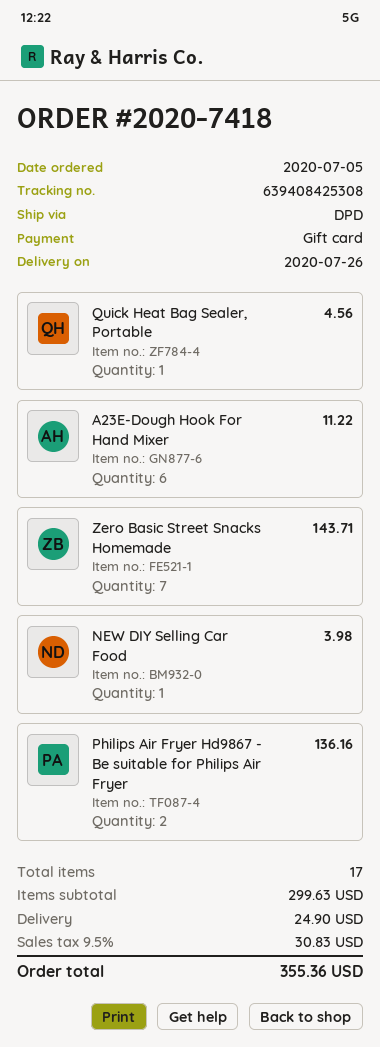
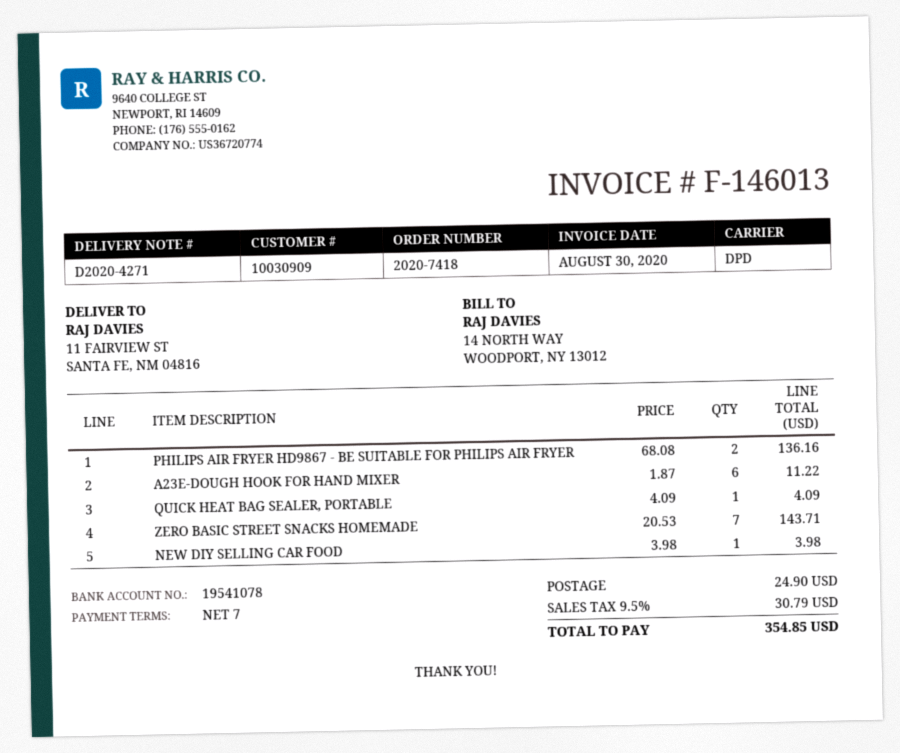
Quick Heat Bag Sealer, Portable: 1 for 4.56 -> 1 for 4.09
tax: 9.5% = 30.83 -> 9.5% = 30.79
total: 355.36 -> 354.85

